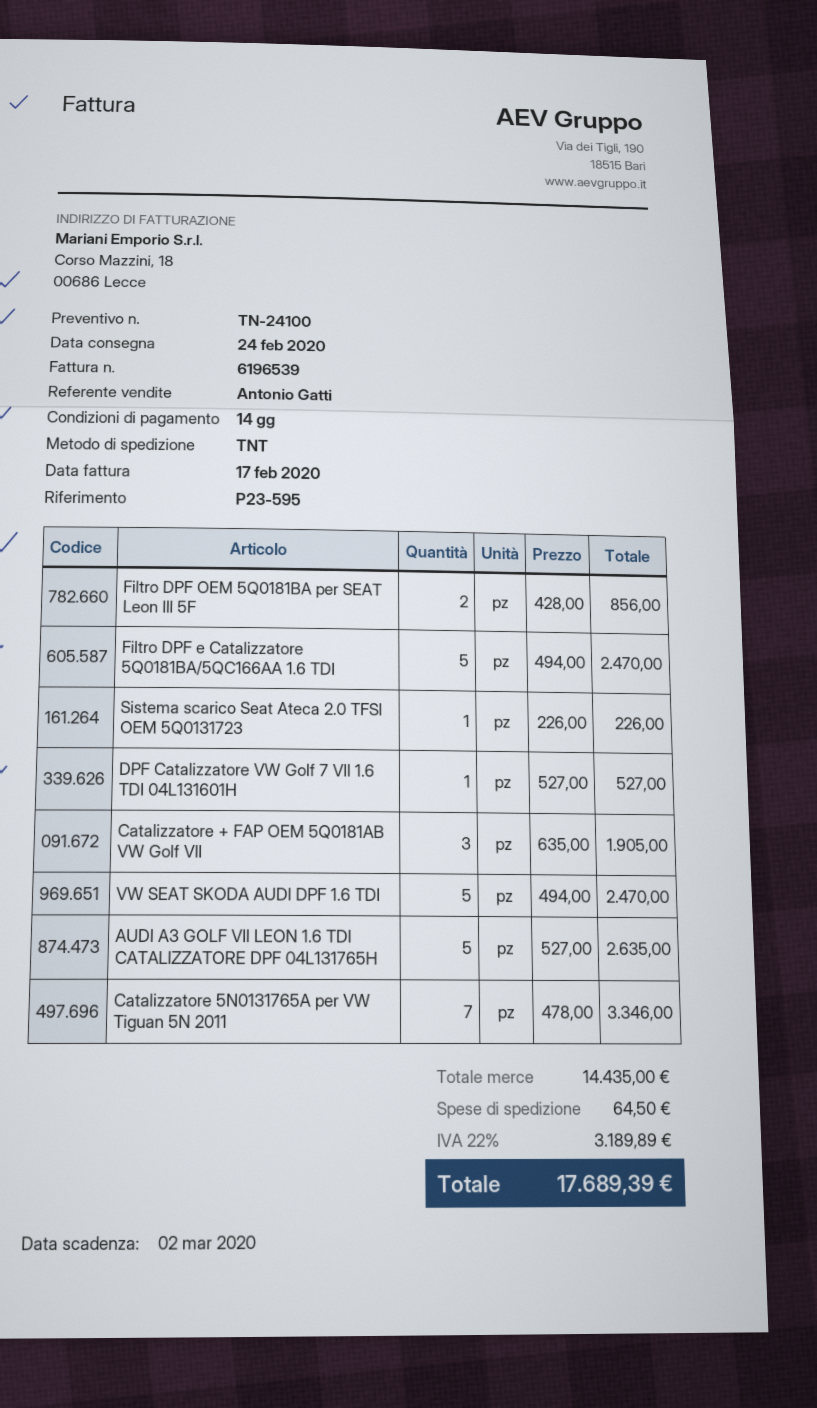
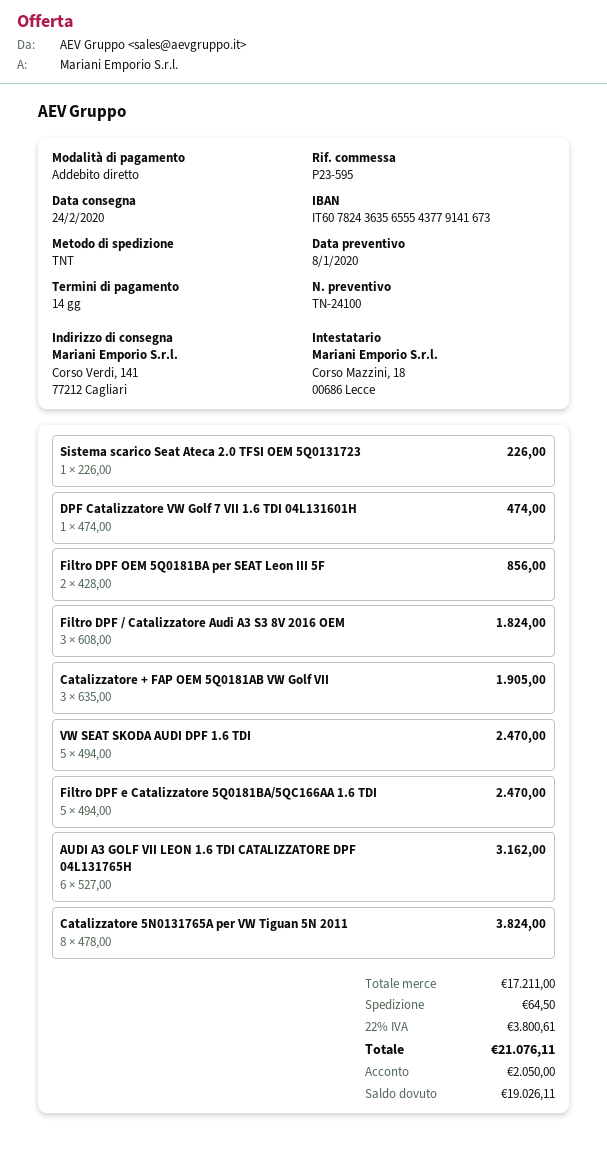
DPF Catalizzatore VW Golf 7 VII 1.6 TDI 04L131601H: 1 x 527.00 = 527.00 -> 1 x 474.00 = 474.00
AUDI A3 GOLF VII LEON 1.6 TDI CATALIZZATORE DPF 04L131765H: 5 x 527.00 = 2635.00 -> 6 x 527.00 = 3162.00
Catalizzatore 5N0131765A per VW Tiguan 5N 2011: 7 x 478.00 = 3346.00 -> 8 x 478.00 = 3824.00
Filtro DPF / Catalizzatore Audi A3 S3 8V 2016 OEM: none -> 3 x 608.00 = 1824.00
subtotal: 14435.00 -> 17211.00
tax: 22% = 3189.89 -> 22% = 3800.61
total: 17689.39 -> 21076.11

